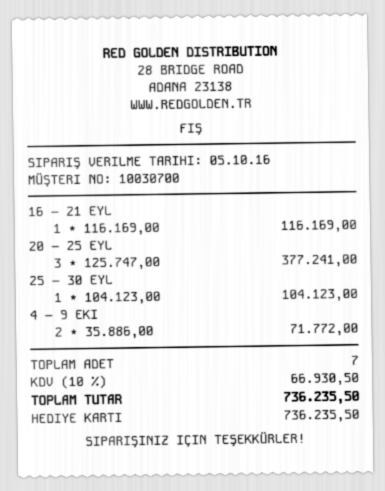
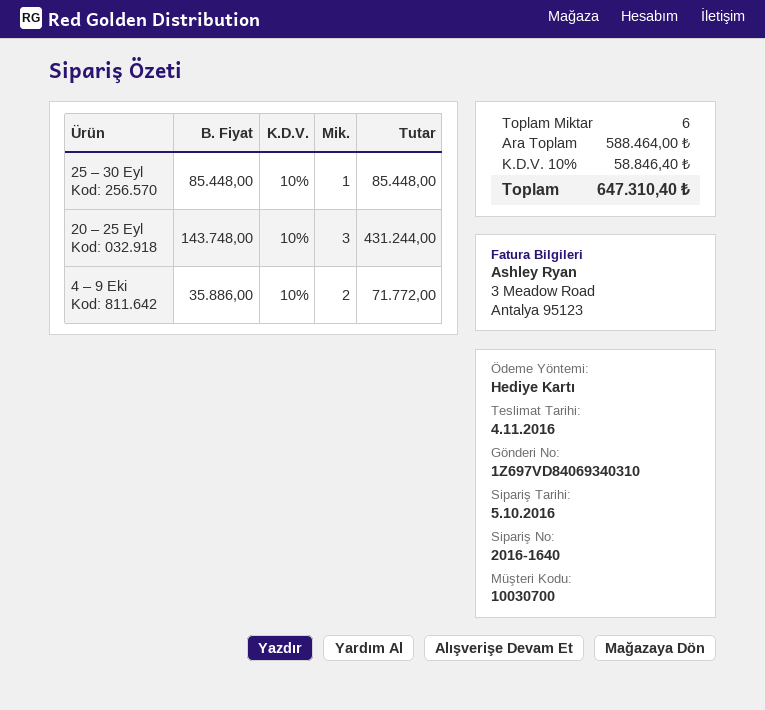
16 – 21 EYL: 1 x 116169.00 = 116169.00 -> none
20 – 25 EYL: 3 x 125747.00 = 377241.00 -> 3 x 143748.00 = 431244.00
25 – 30 EYL: 1 x 104123.00 = 104123.00 -> 1 x 85448.00 = 85448.00
total quantity: 7 -> 6
tax: 10% = 66930.50 -> 10% = 58846.40
total: 736235.50 -> 647310.40

